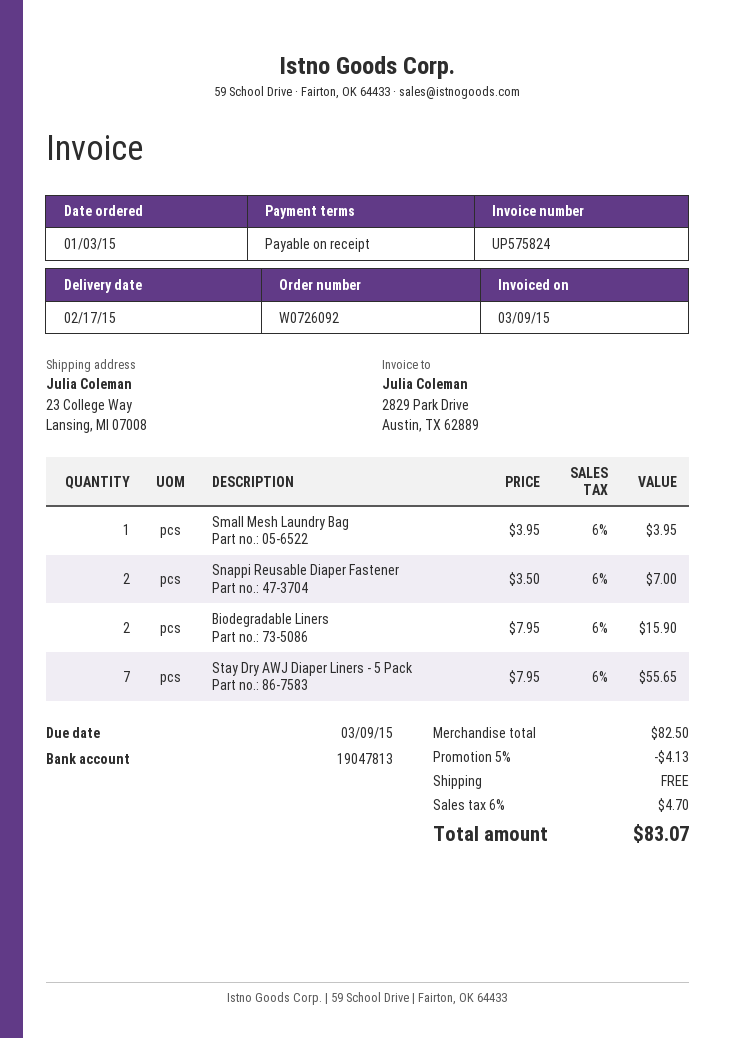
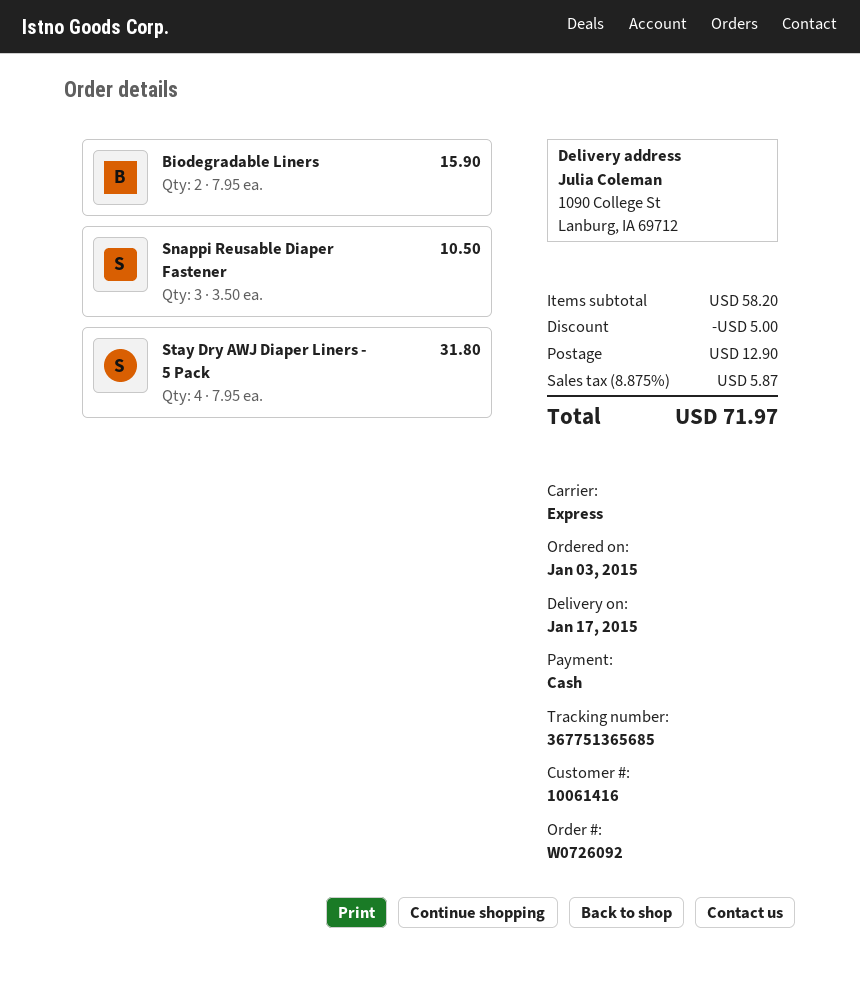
delivery date: 2015-02-17 -> 2015-01-17
ship to: 23 College Way, Lansing, MI 07008 -> 1090 College St, Lanburg, IA 69712
Small Mesh Laundry Bag: 1 x 3.95 = 3.95 -> none
Snappi Reusable Diaper Fastener: 2 x 3.50 = 7.00 -> 3 x 3.50 = 10.50
Stay Dry AWJ Diaper Liners - 5 Pack: 7 x 7.95 = 55.65 -> 4 x 7.95 = 31.80
subtotal: 82.50 -> 58.20
discount: 4.13 -> 5.00
shipping: 0.00 -> 12.90
tax: 6% = 4.70 -> 8.875% = 5.87
total: 83.07 -> 71.97

